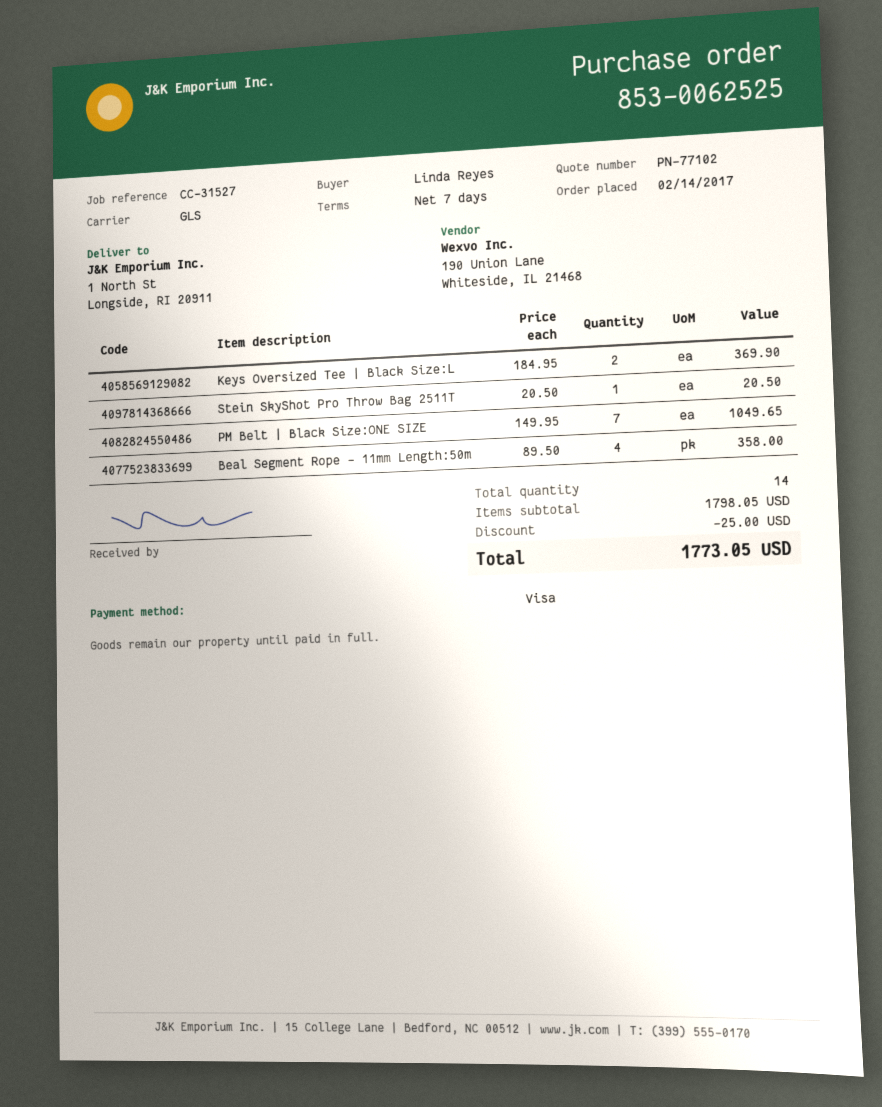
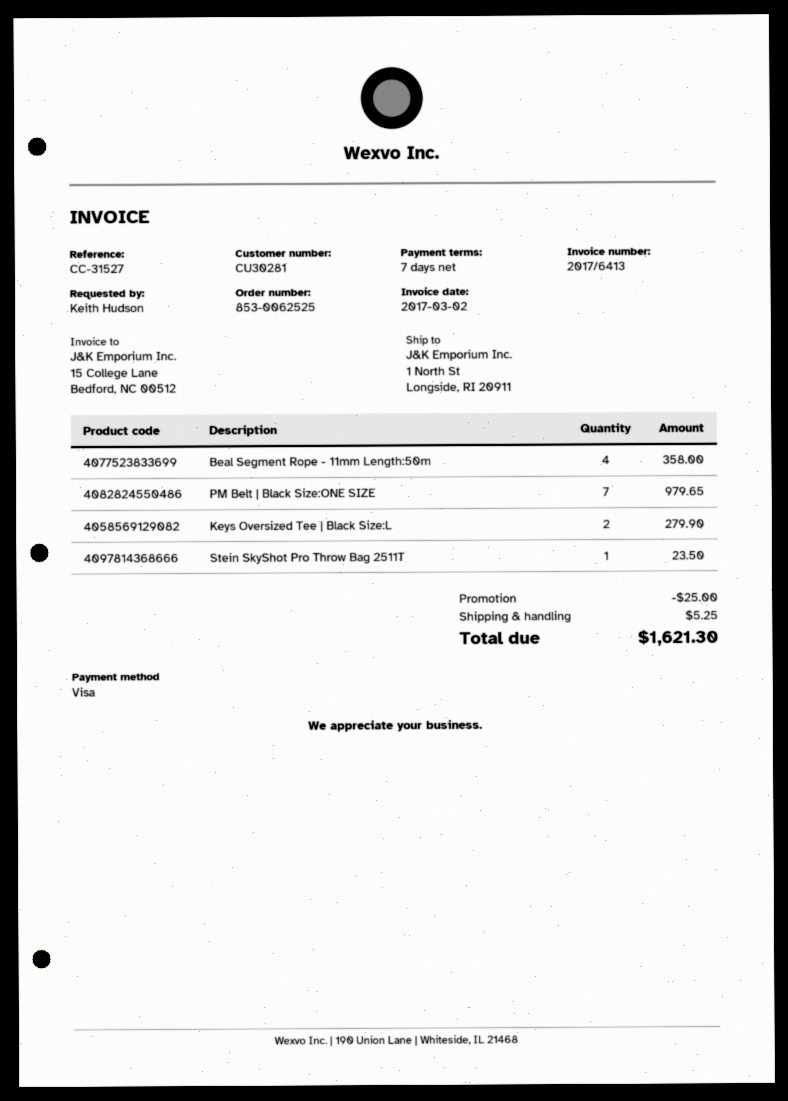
ordered by: Linda Reyes -> Keith Hudson
Keys Oversized Tee | Black Size:L: 2 for 369.90 -> 2 for 279.90
Stein SkyShot Pro Throw Bag 2511T: 1 for 20.50 -> 1 for 23.50
PM Belt | Black Size:ONE SIZE: 7 for 1049.65 -> 7 for 979.65
shipping: none -> 5.25
total: 1773.05 -> 1621.30

